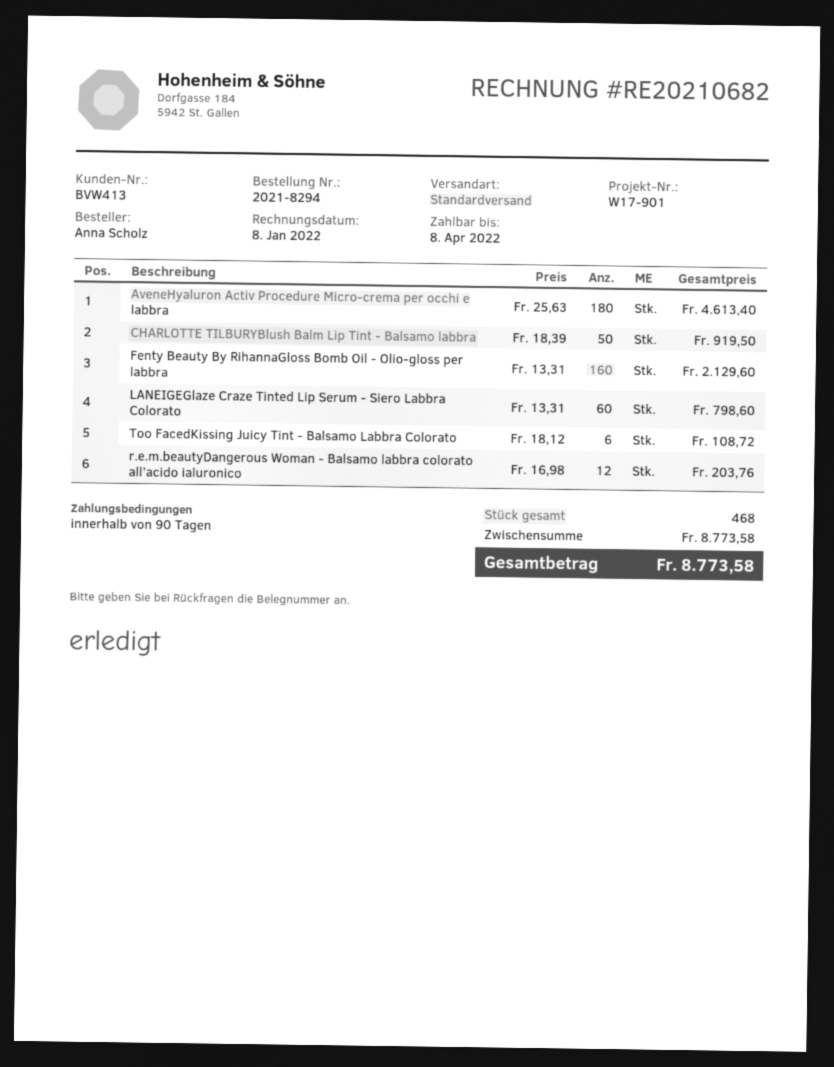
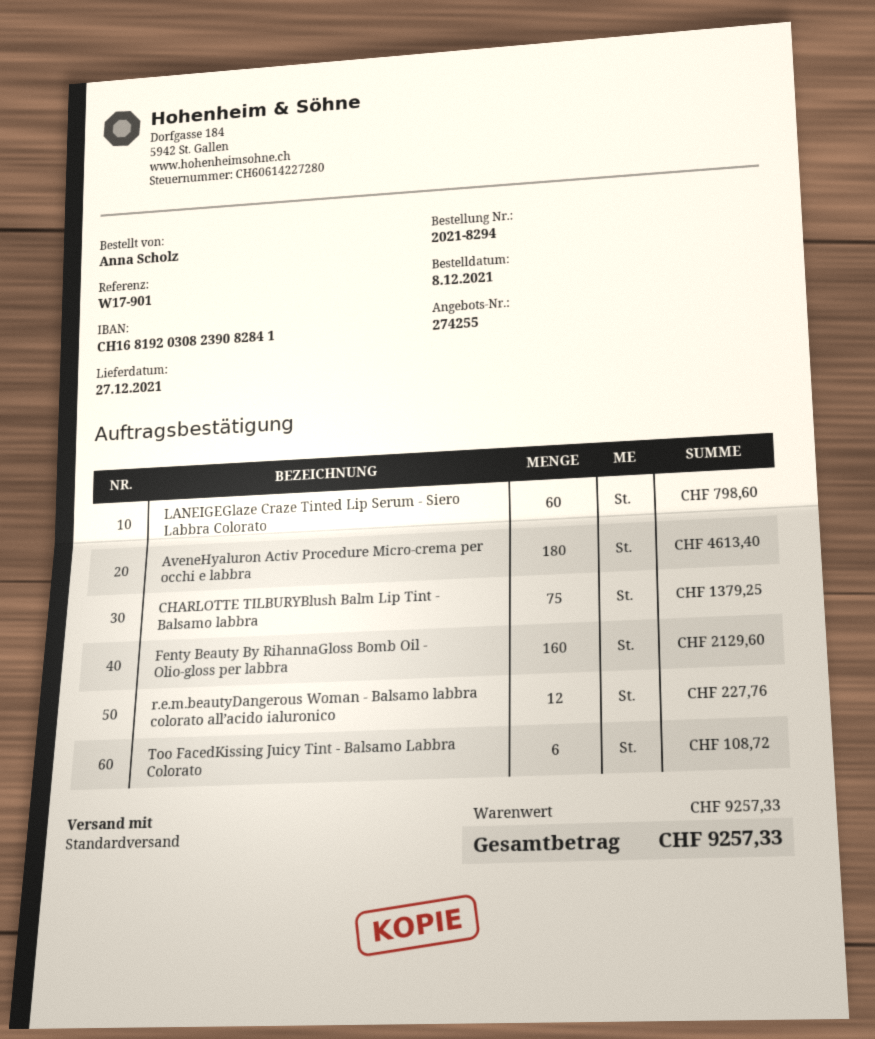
CHARLOTTE TILBURYBlush Balm Lip Tint - Balsamo labbra: 50 for 919.50 -> 75 for 1379.25
r.e.m.beautyDangerous Woman - Balsamo labbra colorato all’acido ialuronico: 12 for 203.76 -> 12 for 227.76
subtotal: 8773.58 -> 9257.33
total: 8773.58 -> 9257.33

